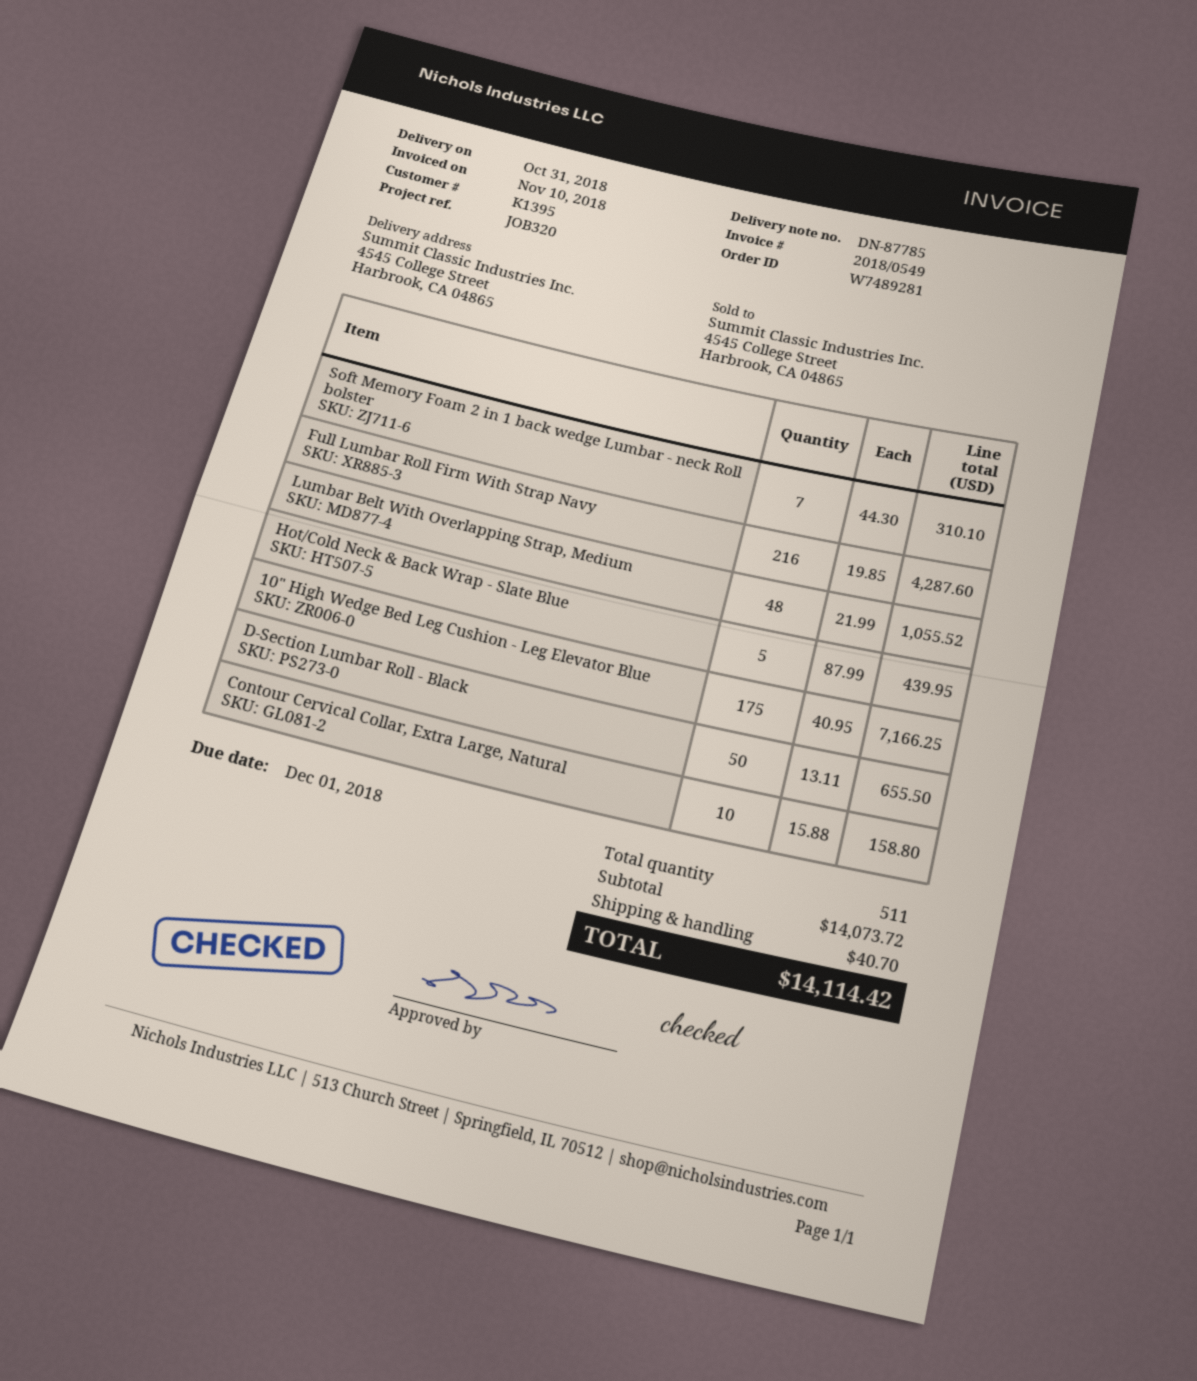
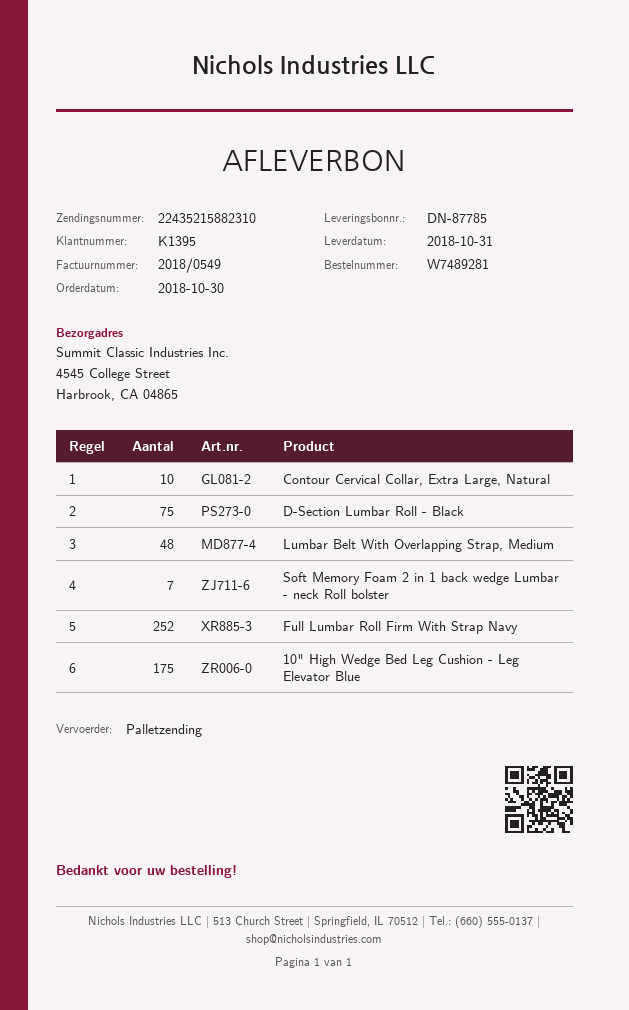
Full Lumbar Roll Firm With Strap Navy: 216 -> 252
Hot/Cold Neck & Back Wrap - Slate Blue: 5 -> none
D-Section Lumbar Roll - Black: 50 -> 75

